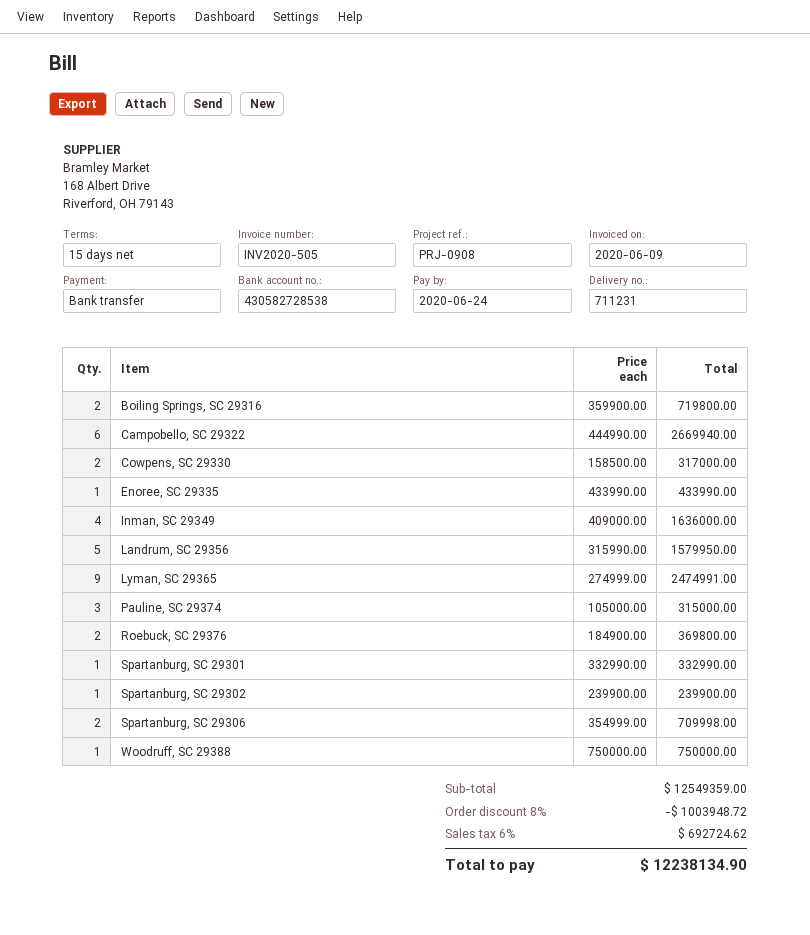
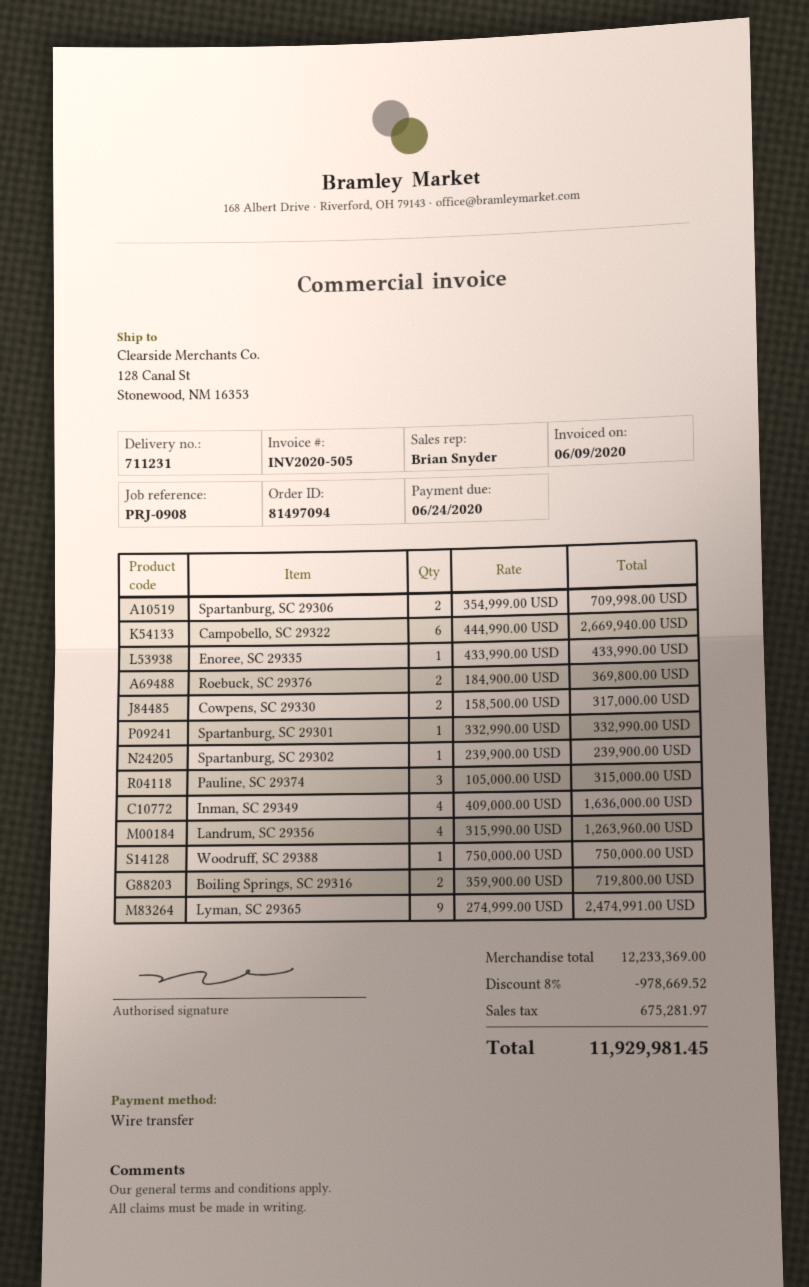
Landrum, SC 29356: 5 x 315990.00 = 1579950.00 -> 4 x 315990.00 = 1263960.00
subtotal: 12549359.00 -> 12233369.00
discount: 8% = 1003948.72 -> 8% = 978669.52
tax: 692724.62 -> 675281.97
total: 12238134.90 -> 11929981.45

